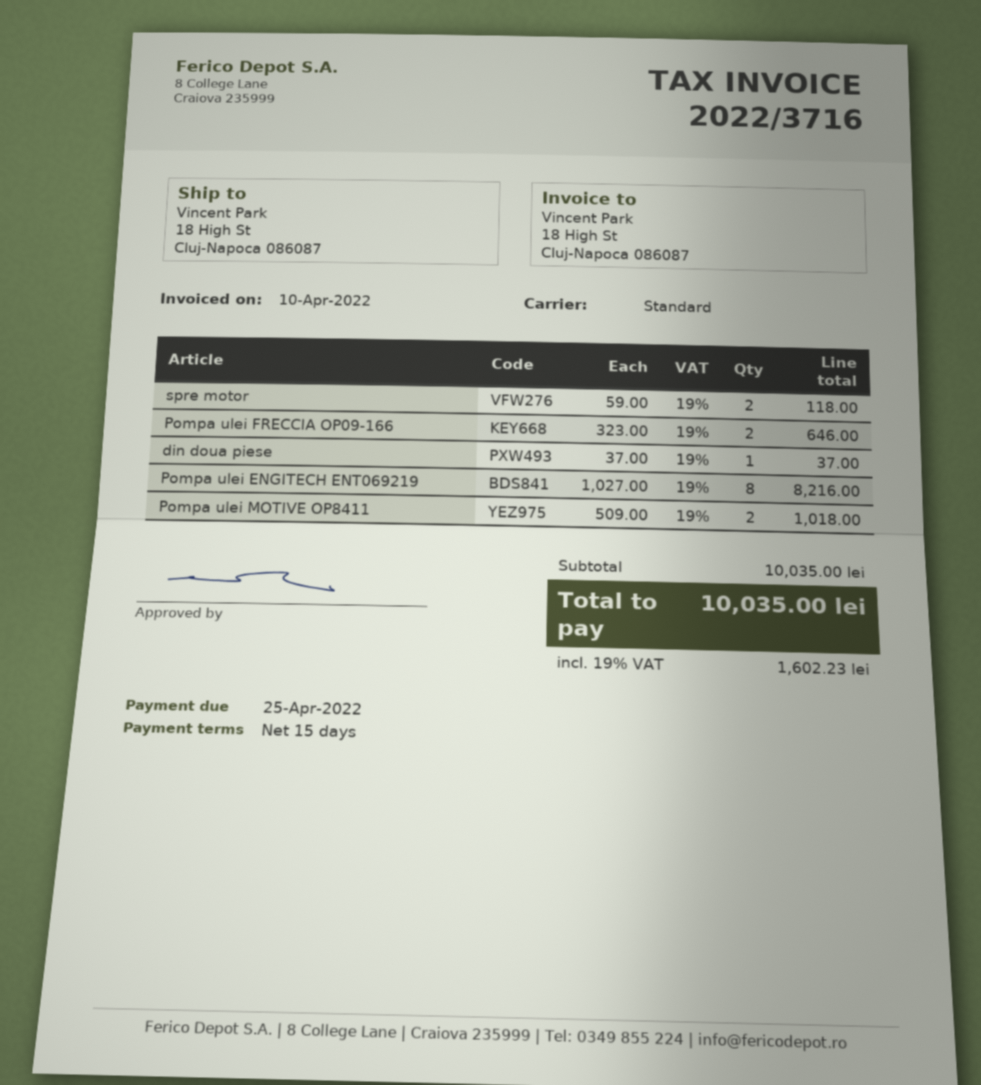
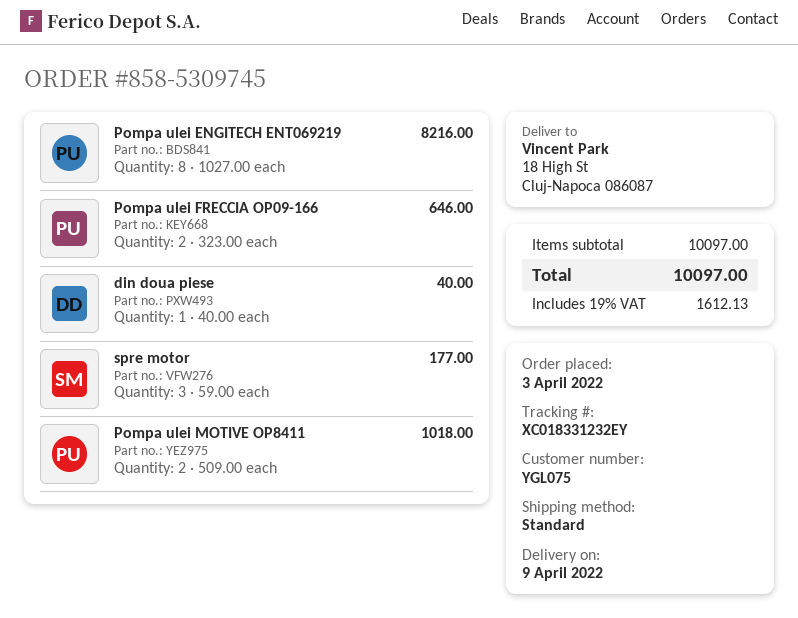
spre motor: 2 x 59.00 = 118.00 -> 3 x 59.00 = 177.00
din doua piese: 1 x 37.00 = 37.00 -> 1 x 40.00 = 40.00
subtotal: 10035.00 -> 10097.00
tax: 19% = 1602.23 -> 19% = 1612.13
total: 10035.00 -> 10097.00

